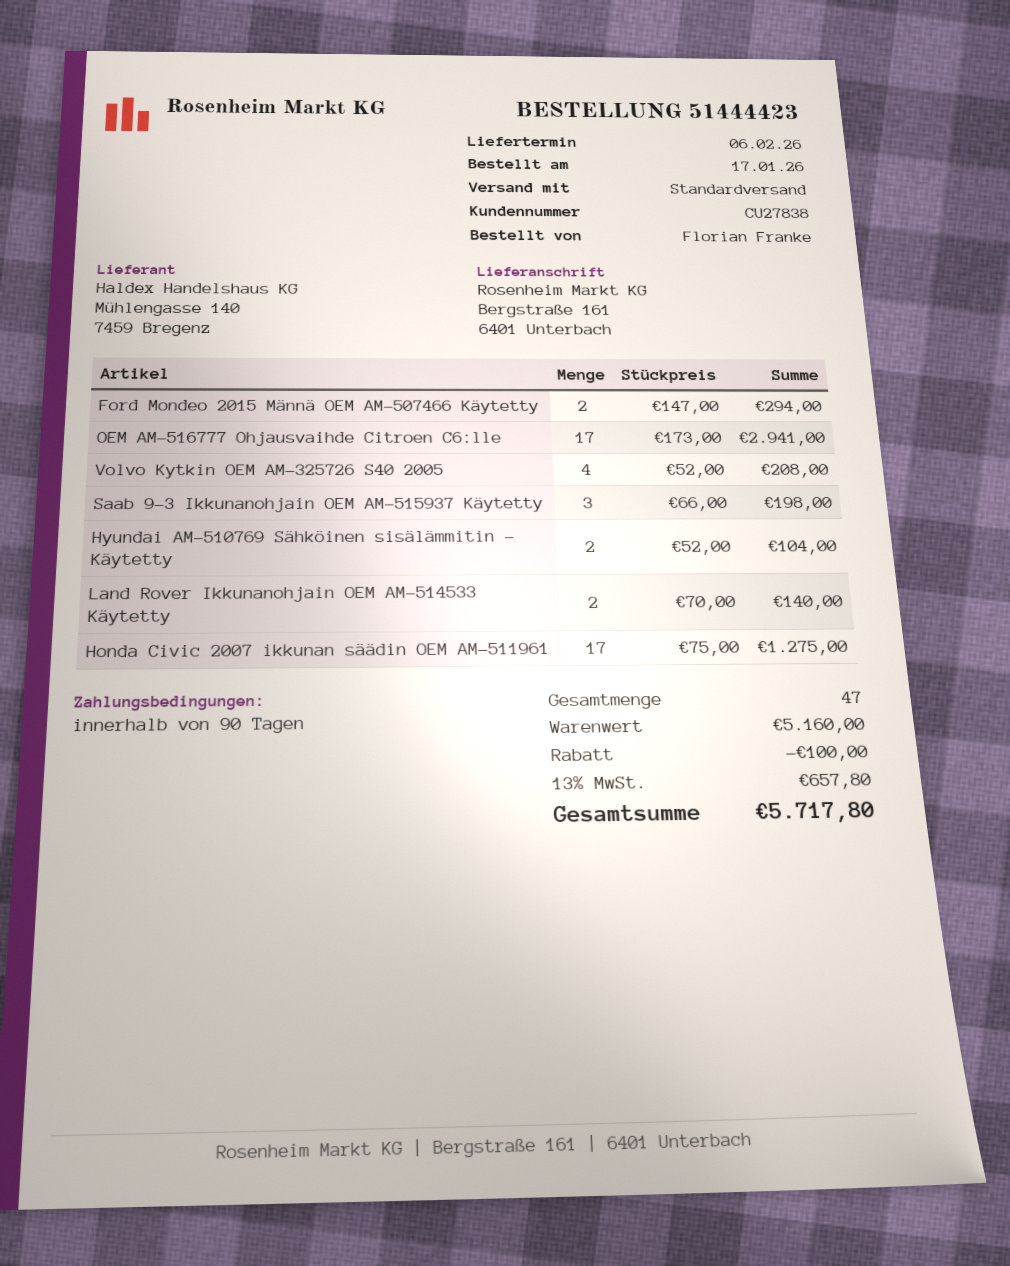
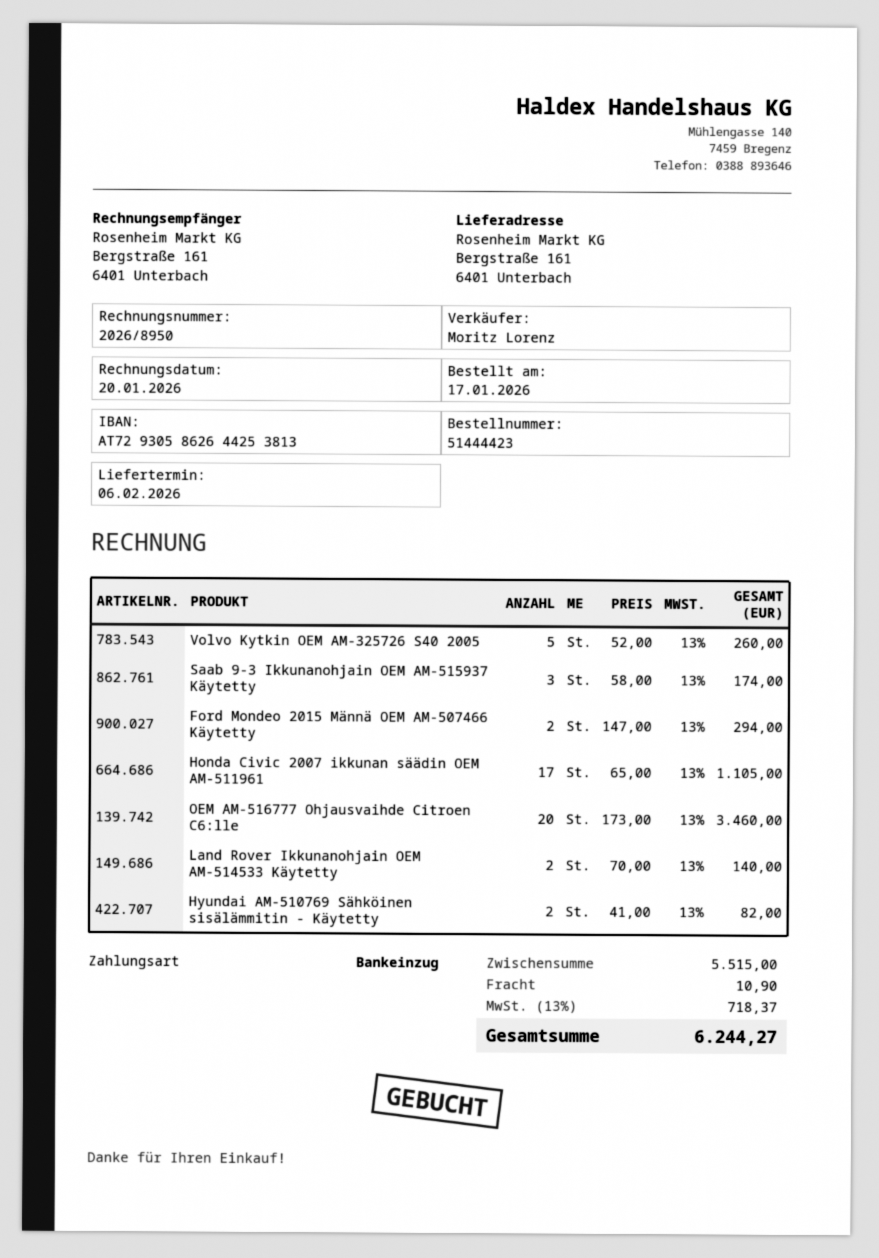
OEM AM-516777 Ohjausvaihde Citroen C6:lle: 17 x 173.00 = 2941.00 -> 20 x 173.00 = 3460.00
Volvo Kytkin OEM AM-325726 S40 2005: 4 x 52.00 = 208.00 -> 5 x 52.00 = 260.00
Saab 9-3 Ikkunanohjain OEM AM-515937 Käytetty: 3 x 66.00 = 198.00 -> 3 x 58.00 = 174.00
Hyundai AM-510769 Sähköinen sisälämmitin - Käytetty: 2 x 52.00 = 104.00 -> 2 x 41.00 = 82.00
Honda Civic 2007 ikkunan säädin OEM AM-511961: 17 x 75.00 = 1275.00 -> 17 x 65.00 = 1105.00
subtotal: 5160.00 -> 5515.00
discount: 100.00 -> none
shipping: none -> 10.90
tax: 13% = 657.80 -> 13% = 718.37
total: 5717.80 -> 6244.27

